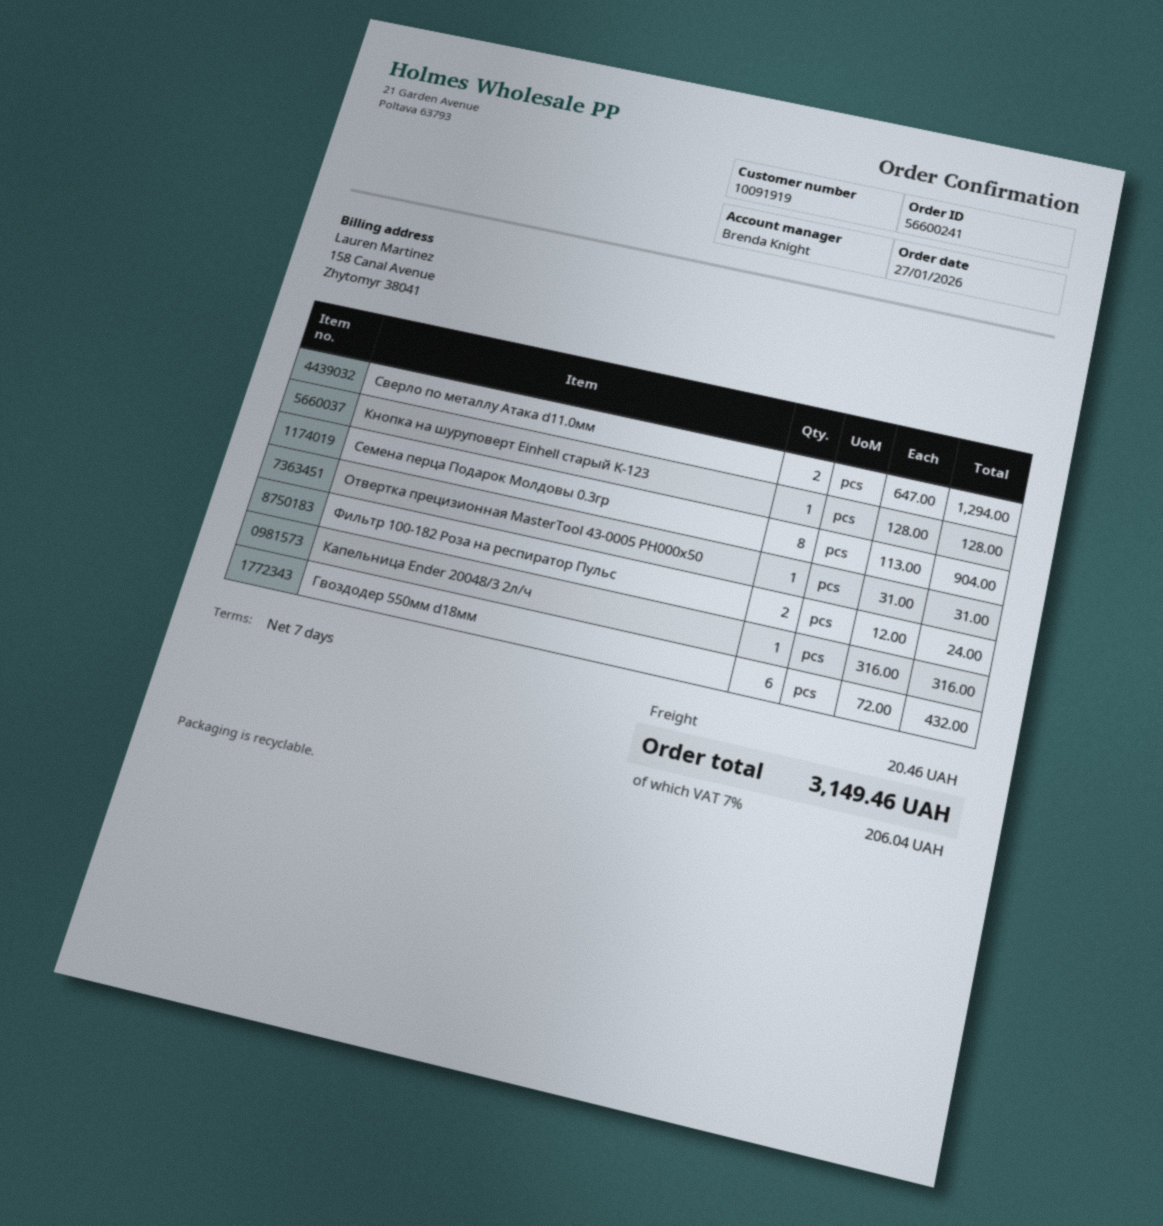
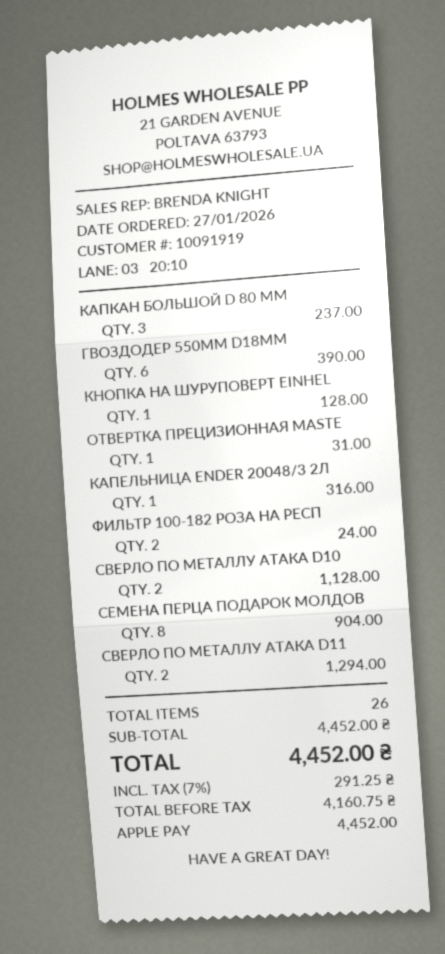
Гвоздодер 550мм d18мм: 6 for 432.00 -> 6 for 390.00
КАПКАН БОЛЬШОЙ D 80 ММ: none -> 3 for 237.00
СВЕРЛО ПО МЕТАЛЛУ АТАКА D10: none -> 2 for 1128.00
shipping: 20.46 -> none
tax: 7% = 206.04 -> 7% = 291.25
total: 3149.46 -> 4452.00

